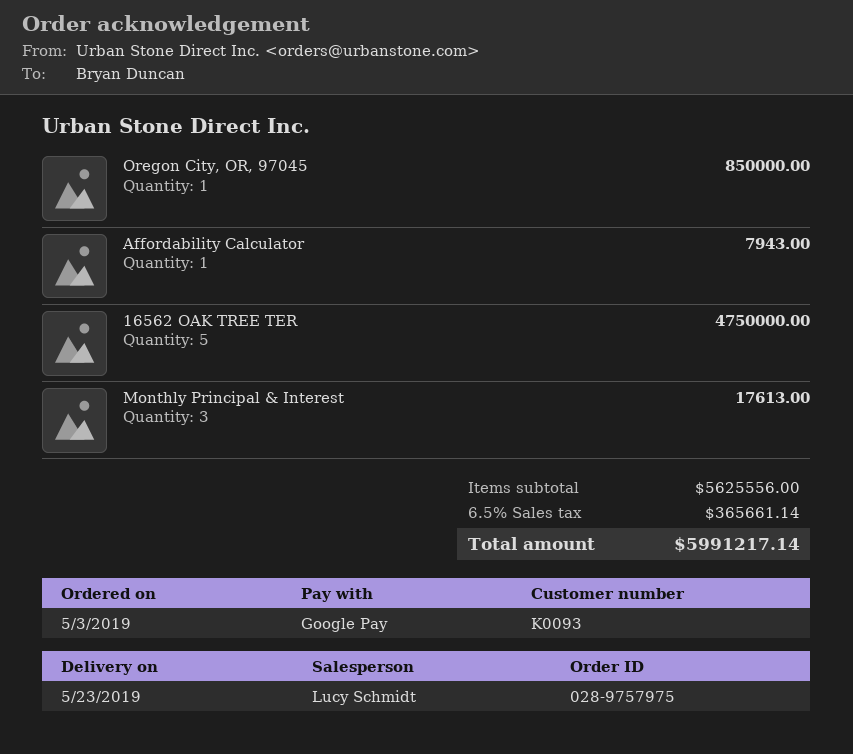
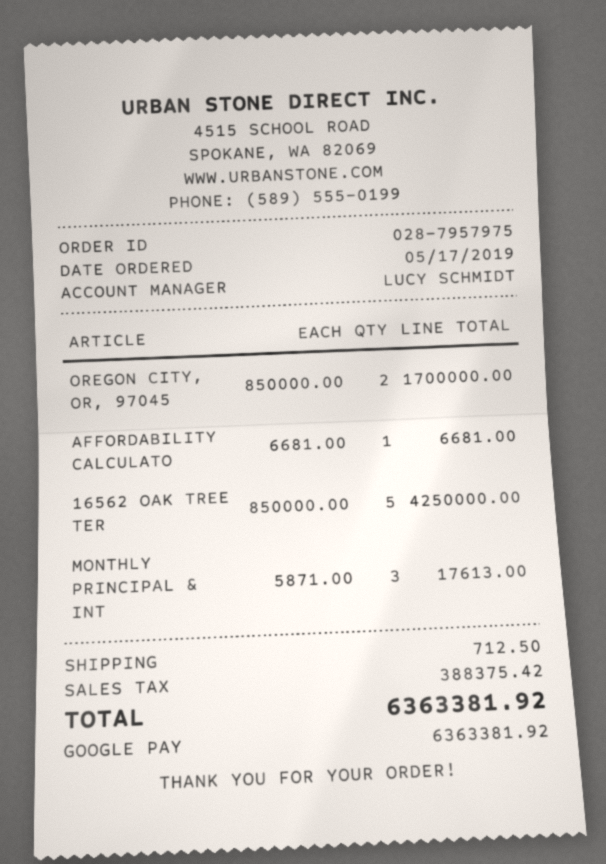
order number: 028-9757975 -> 028-7957975
order date: 2019-05-03 -> 2019-05-17
Oregon City, OR, 97045: 1 for 850000.00 -> 2 for 1700000.00
Affordability Calculator: 1 for 7943.00 -> 1 for 6681.00
16562 OAK TREE TER: 5 for 4750000.00 -> 5 for 4250000.00
shipping: none -> 712.50
tax: 365661.14 -> 388375.42
total: 5991217.14 -> 6363381.92

